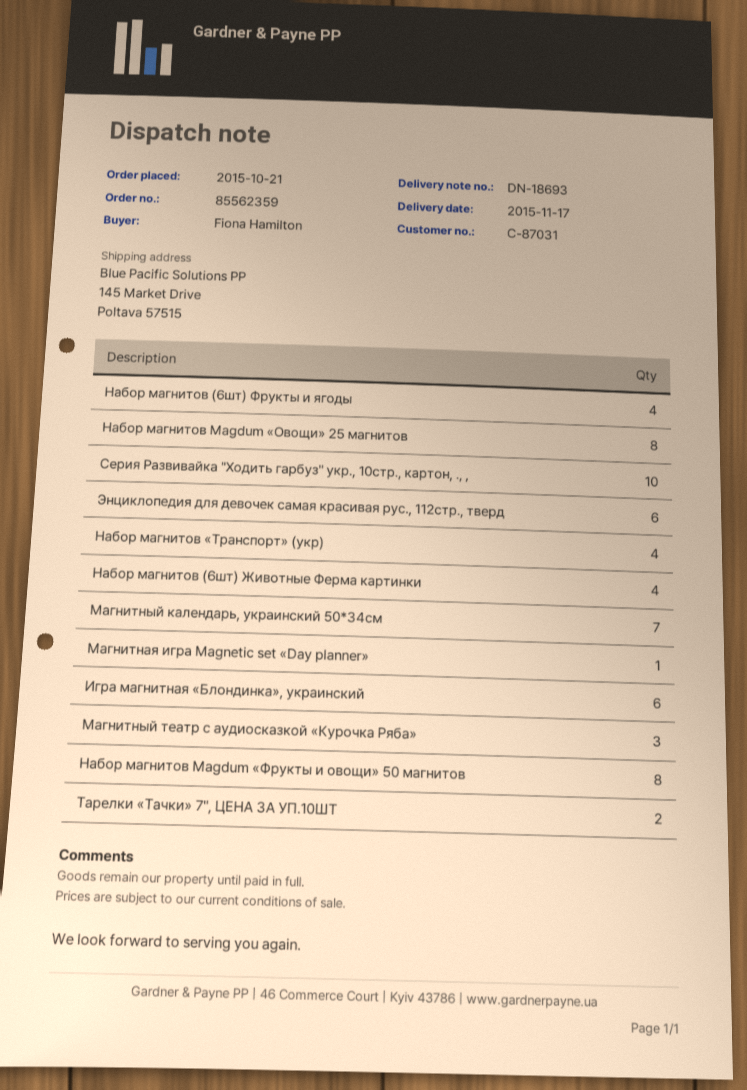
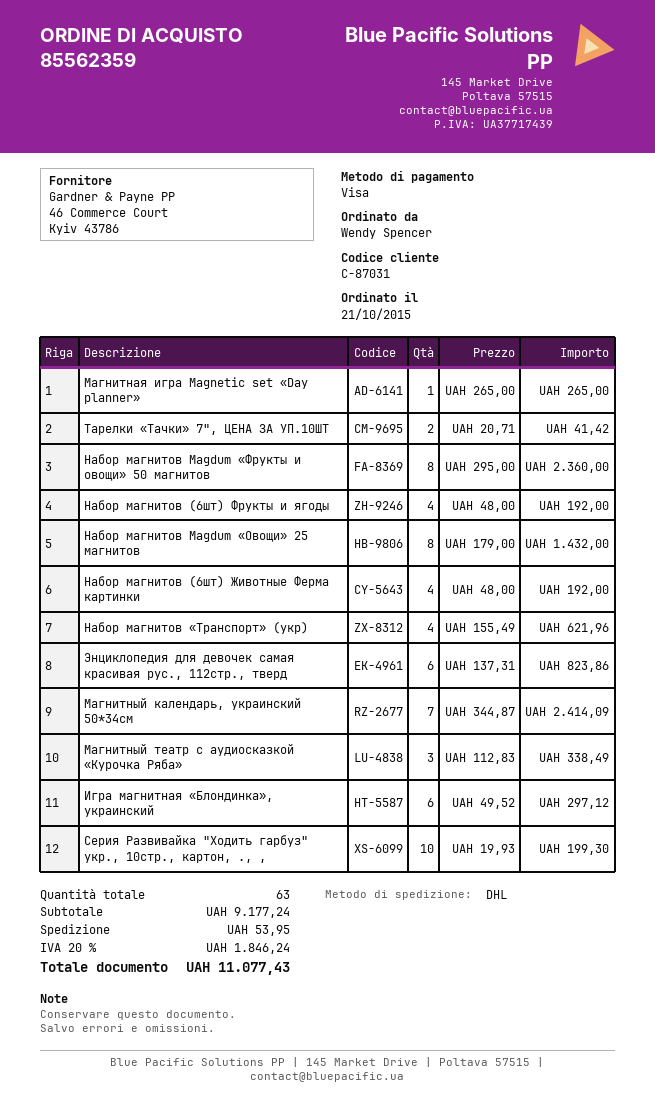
ordered by: Fiona Hamilton -> Wendy Spencer

